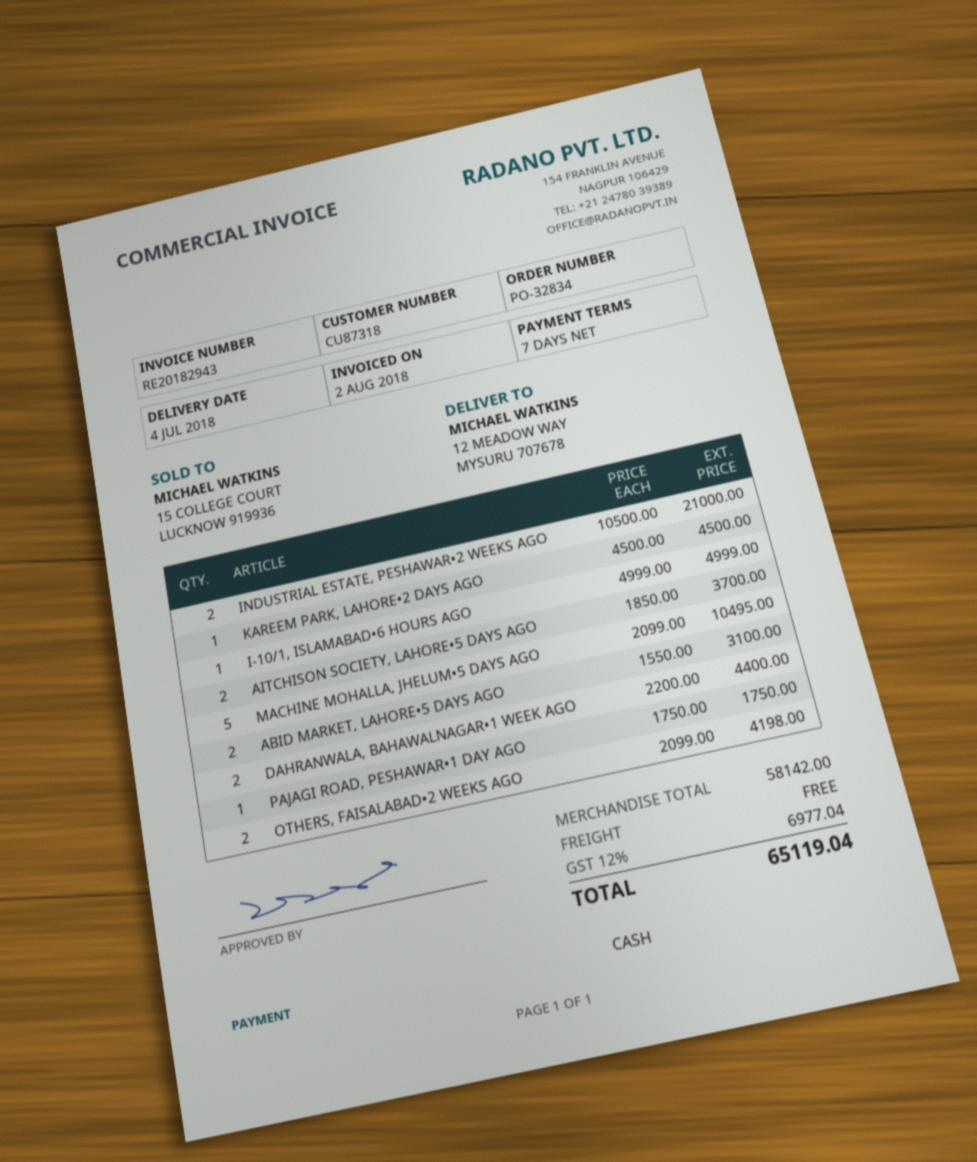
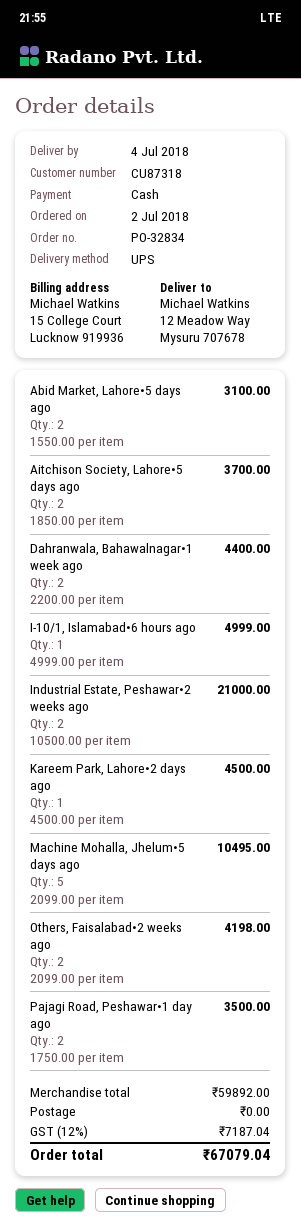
PAJAGI ROAD, PESHAWAR•1 DAY AGO: 1 x 1750.00 = 1750.00 -> 2 x 1750.00 = 3500.00
subtotal: 58142.00 -> 59892.00
tax: 12% = 6977.04 -> 12% = 7187.04
total: 65119.04 -> 67079.04

